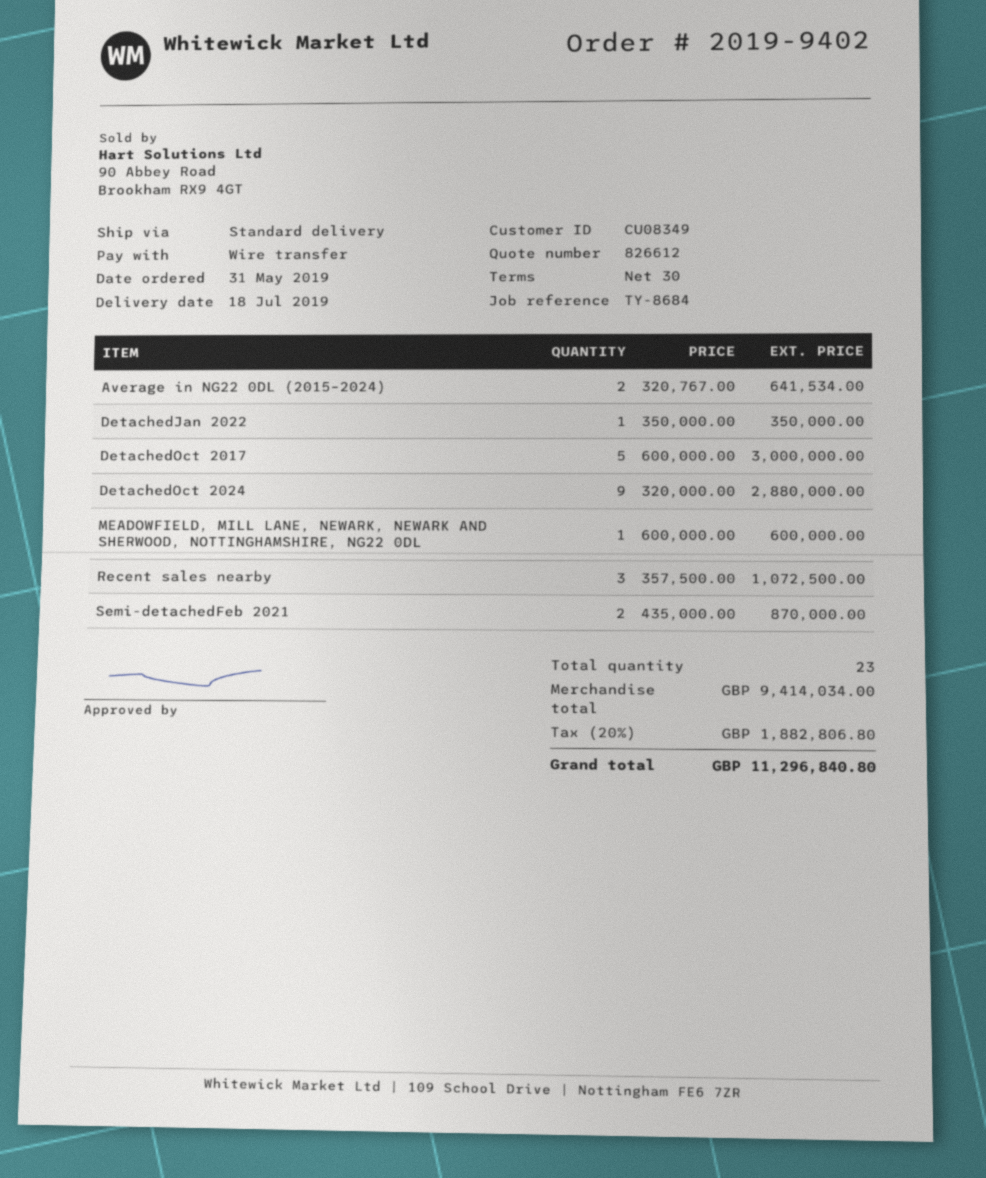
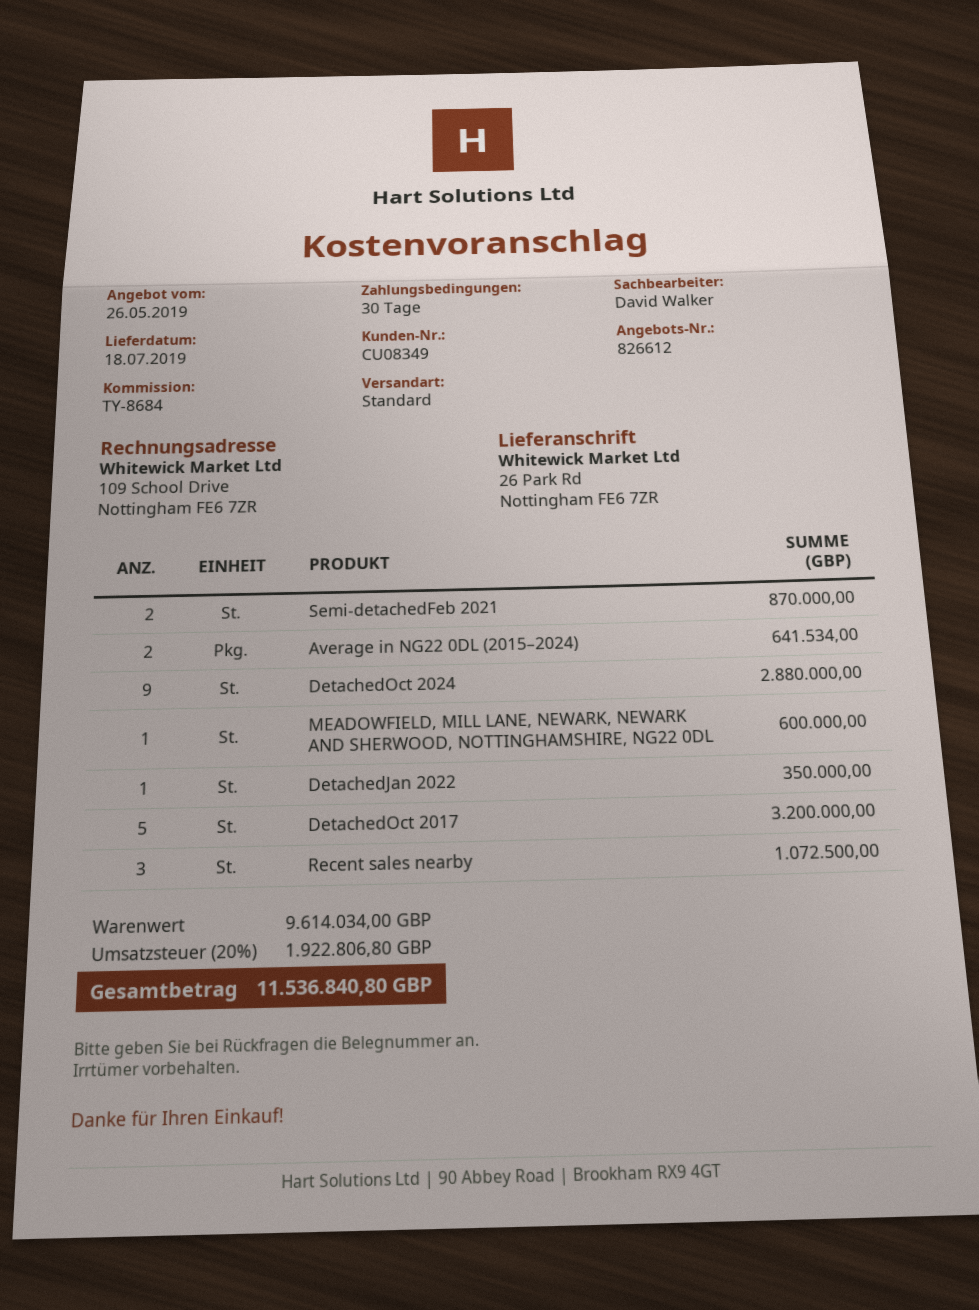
DetachedOct 2017: 5 for 3000000.00 -> 5 for 3200000.00
subtotal: 9414034.00 -> 9614034.00
tax: 20% = 1882806.80 -> 20% = 1922806.80
total: 11296840.80 -> 11536840.80

